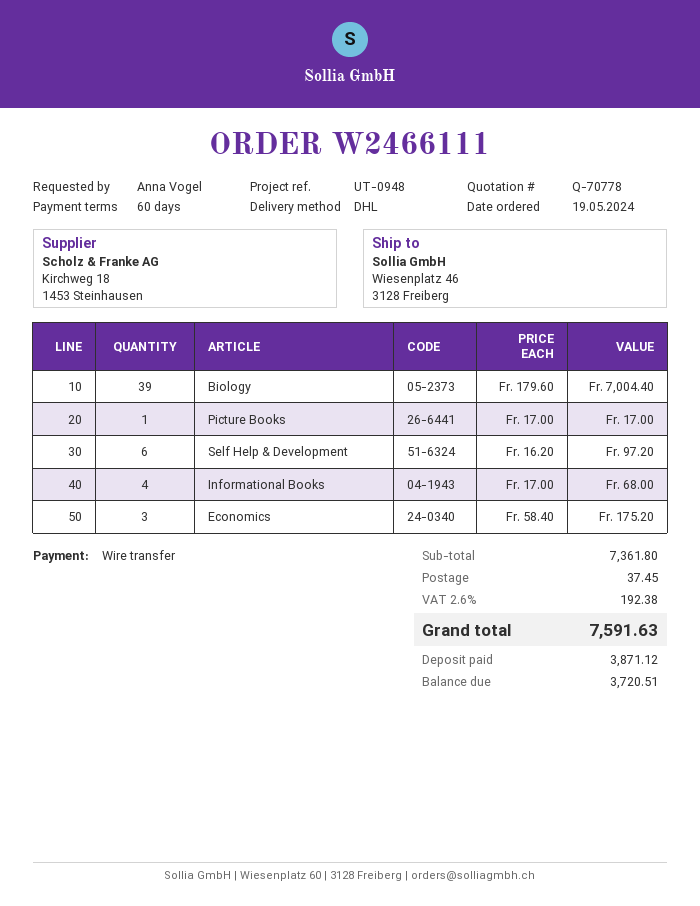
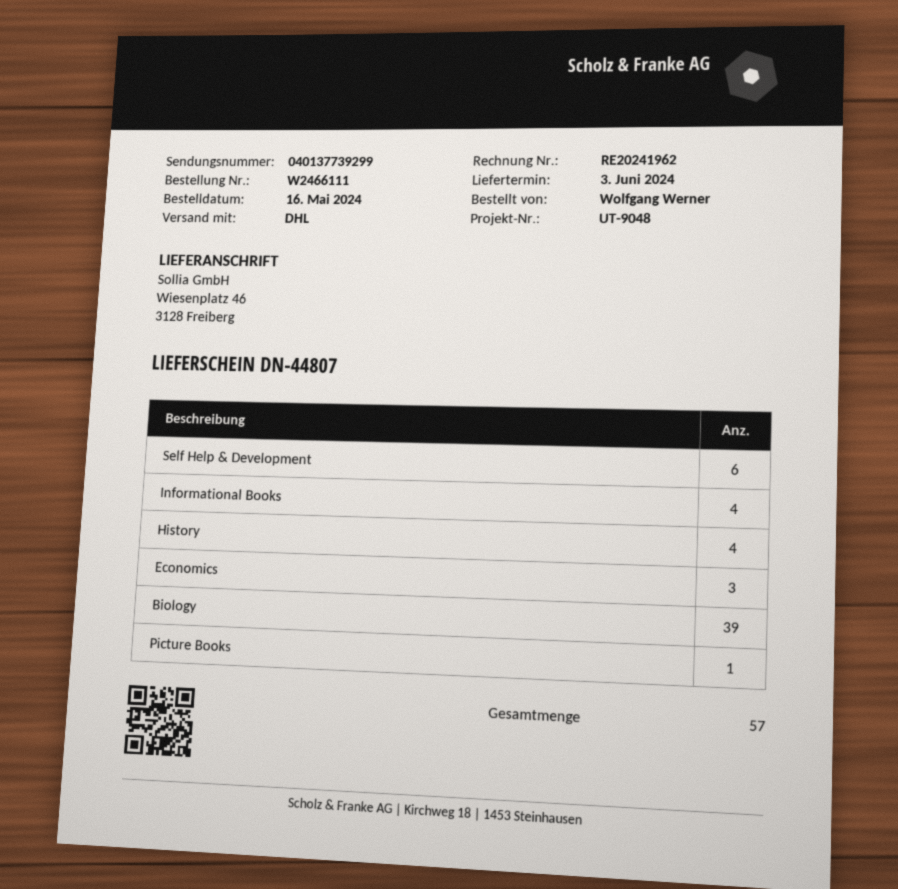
order date: 2024-05-19 -> 2024-05-16
reference: UT-0948 -> UT-9048
ordered by: Anna Vogel -> Wolfgang Werner
History: none -> 4

